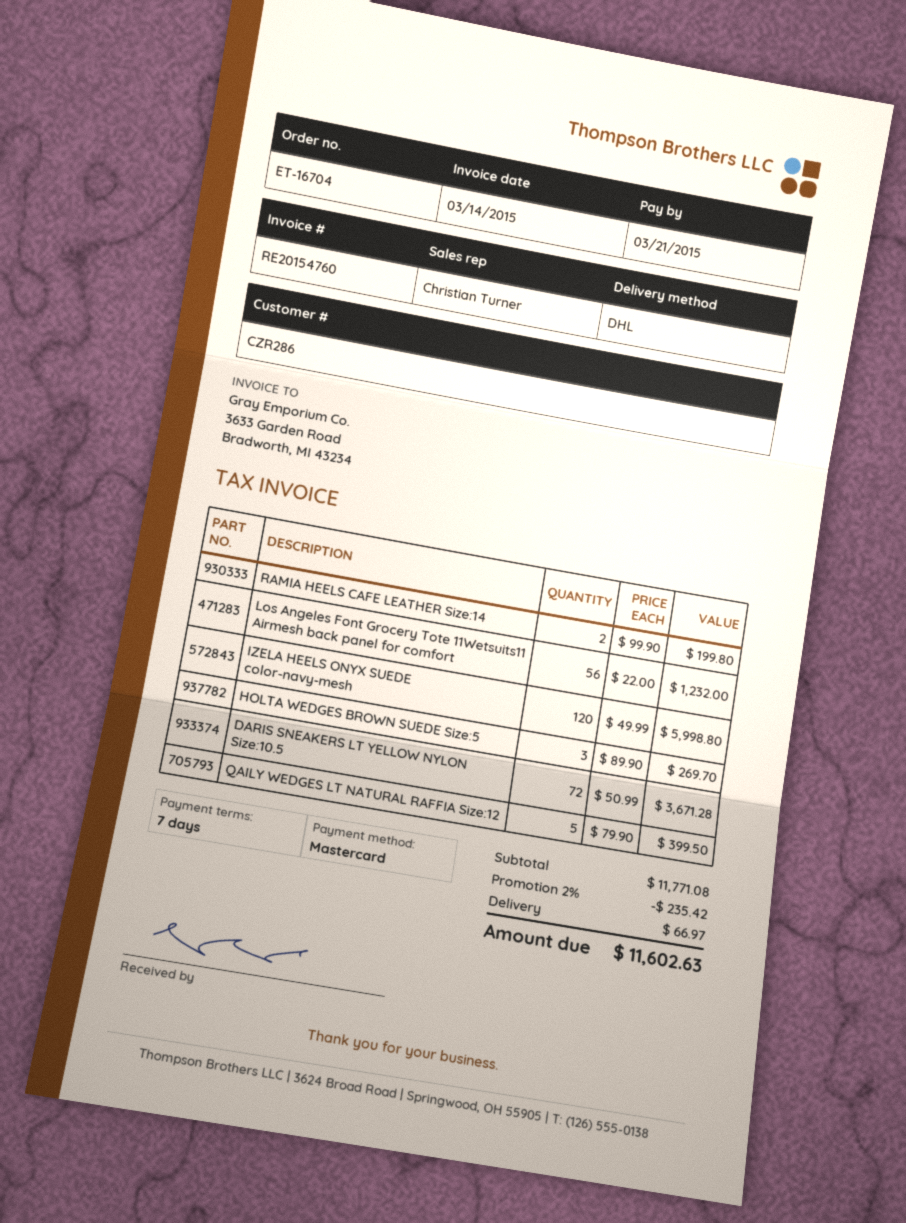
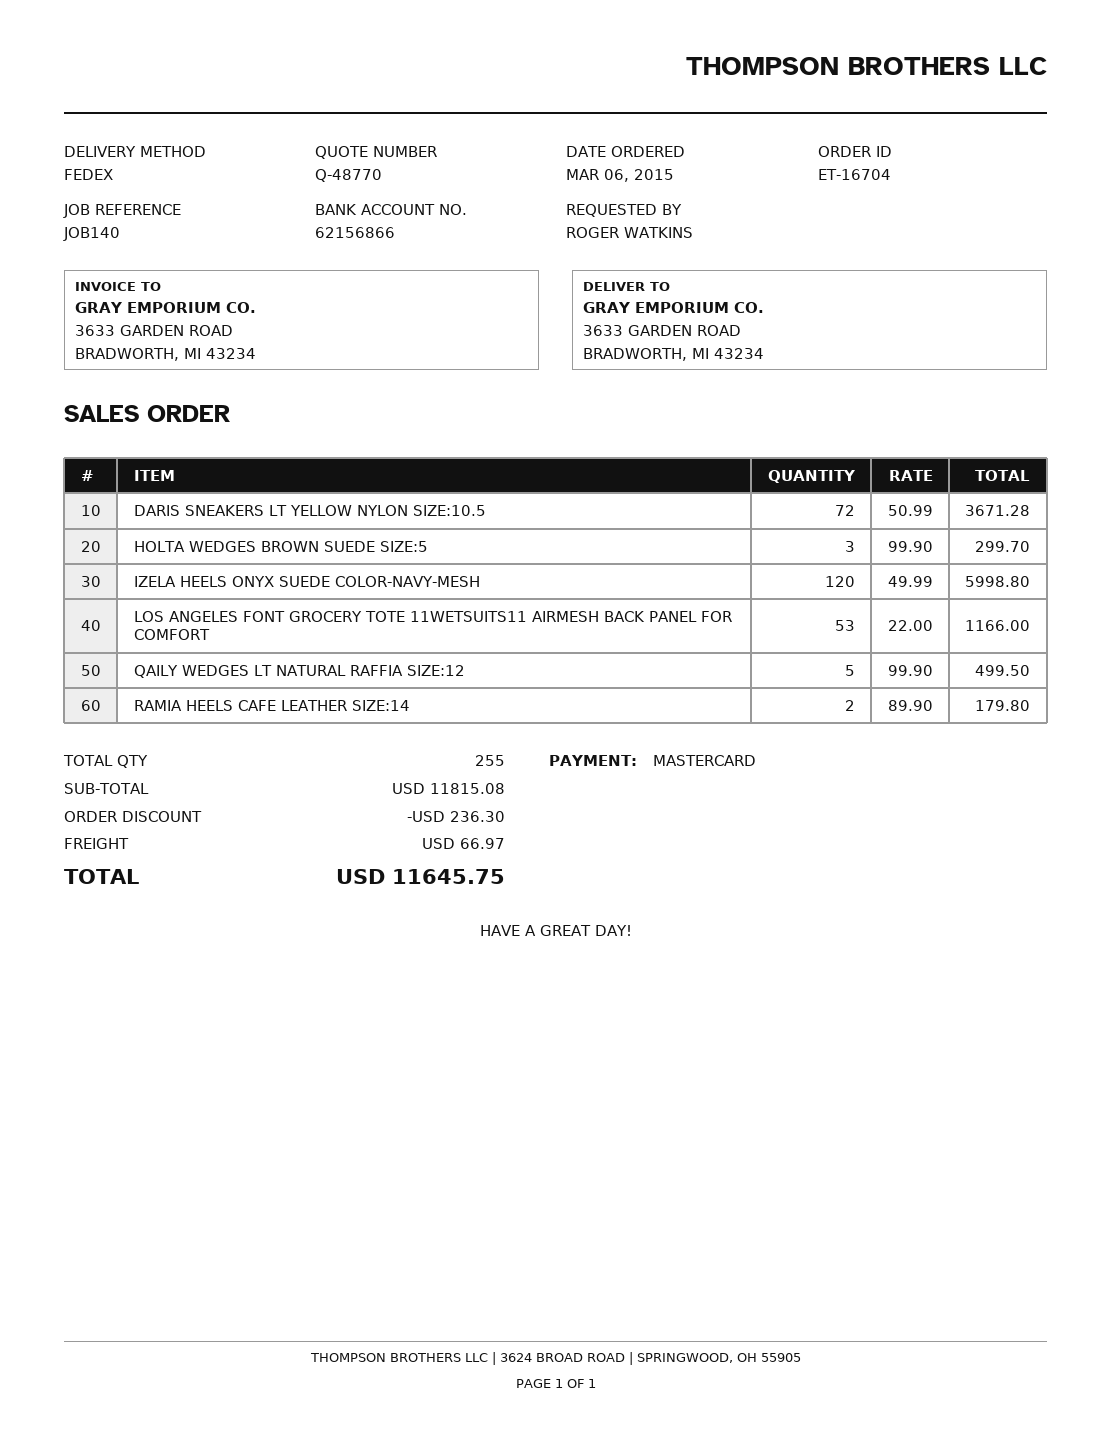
shipping method: DHL -> FedEx
RAMIA HEELS CAFE LEATHER Size:14: 2 x 99.90 = 199.80 -> 2 x 89.90 = 179.80
Los Angeles Font Grocery Tote 11Wetsuits11 Airmesh back panel for comfort: 56 x 22.00 = 1232.00 -> 53 x 22.00 = 1166.00
HOLTA WEDGES BROWN SUEDE Size:5: 3 x 89.90 = 269.70 -> 3 x 99.90 = 299.70
QAILY WEDGES LT NATURAL RAFFIA Size:12: 5 x 79.90 = 399.50 -> 5 x 99.90 = 499.50
subtotal: 11771.08 -> 11815.08
discount: 235.42 -> 236.30
total: 11602.63 -> 11645.75

